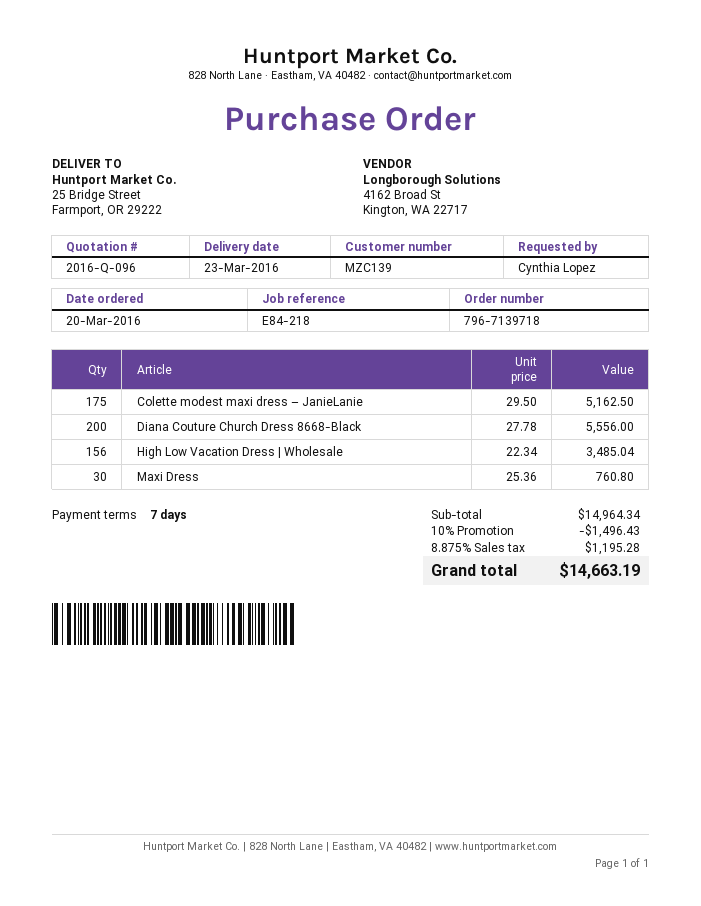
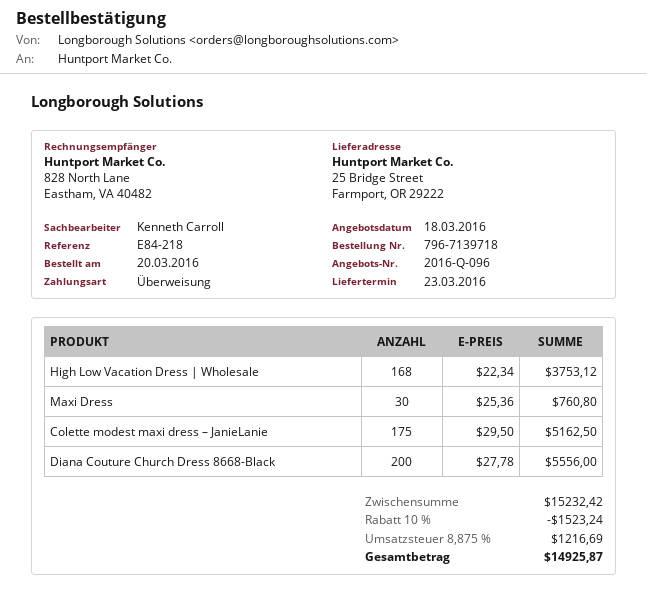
High Low Vacation Dress | Wholesale: 156 x 22.34 = 3485.04 -> 168 x 22.34 = 3753.12
subtotal: 14964.34 -> 15232.42
discount: 10% = 1496.43 -> 10% = 1523.24
tax: 8.875% = 1195.28 -> 8.875% = 1216.69
total: 14663.19 -> 14925.87

